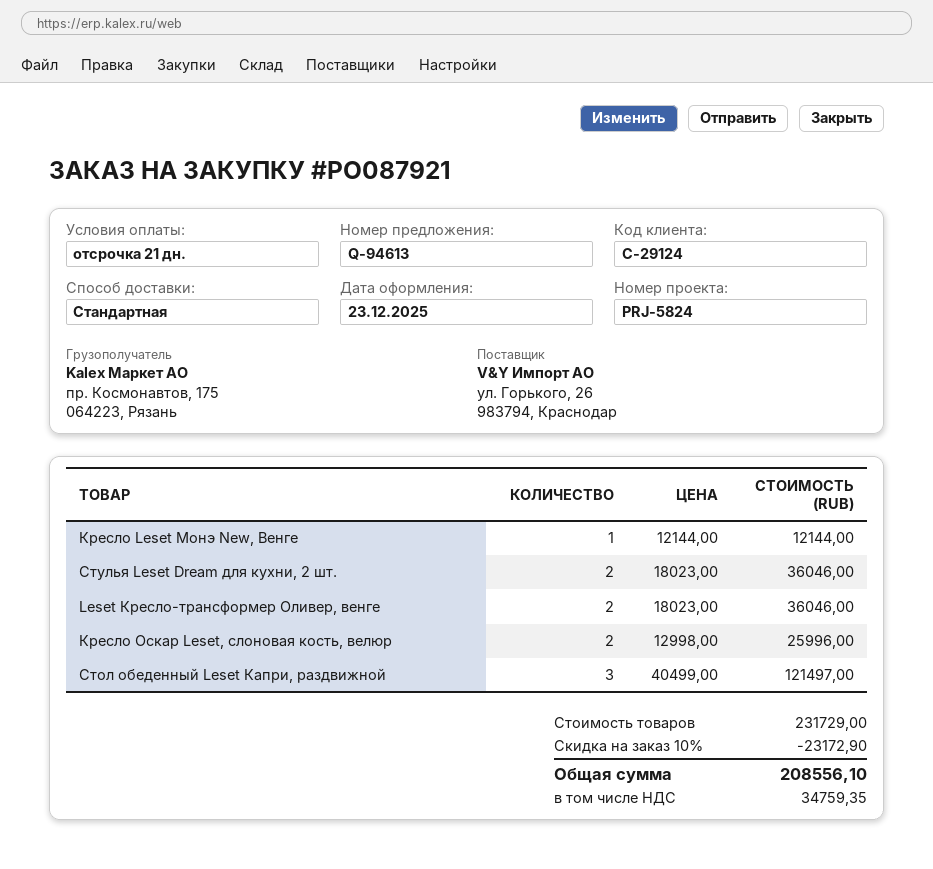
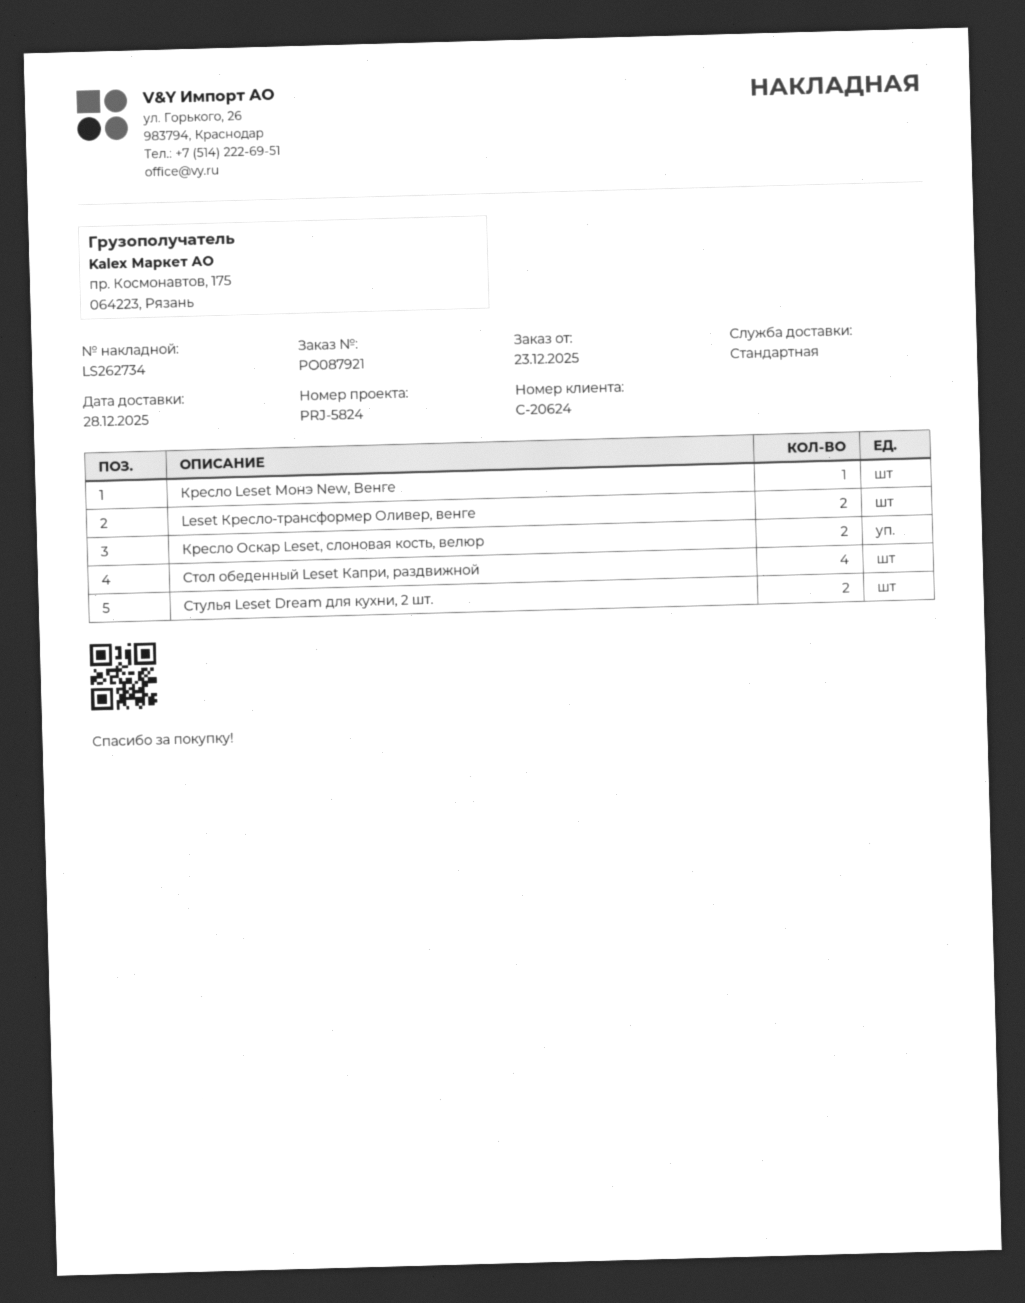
customer number: C-29124 -> C-20624
Стол обеденный Leset Капри, раздвижной: 3 -> 4

